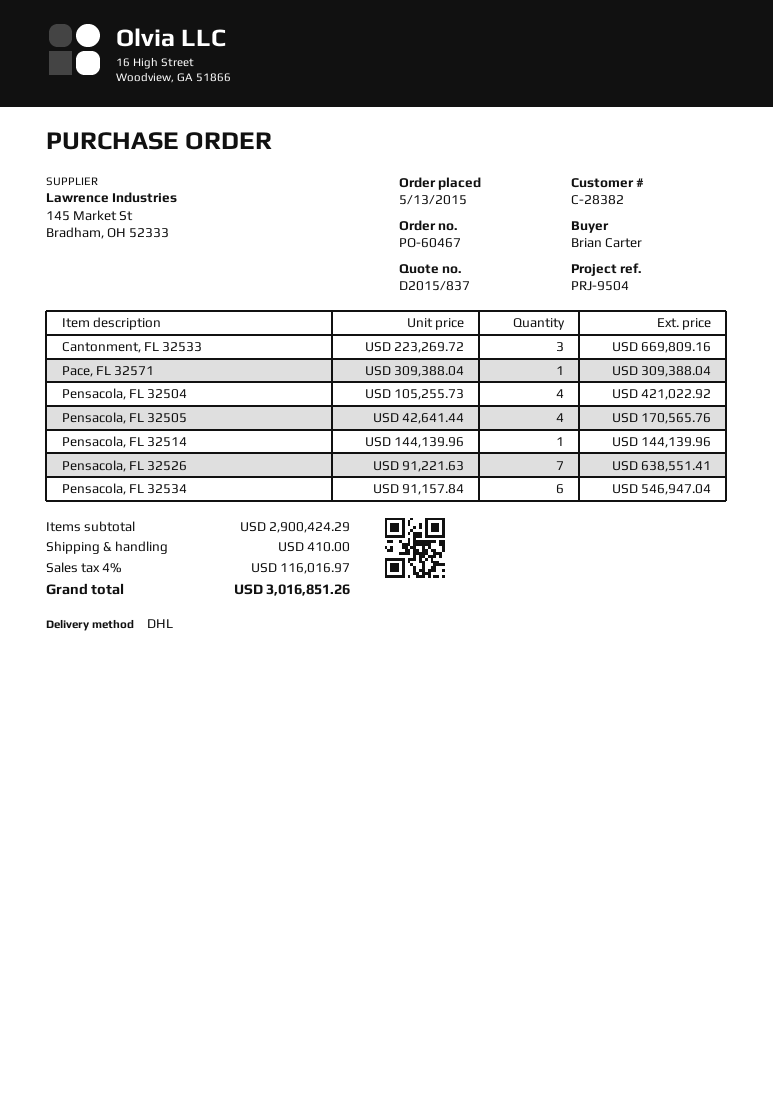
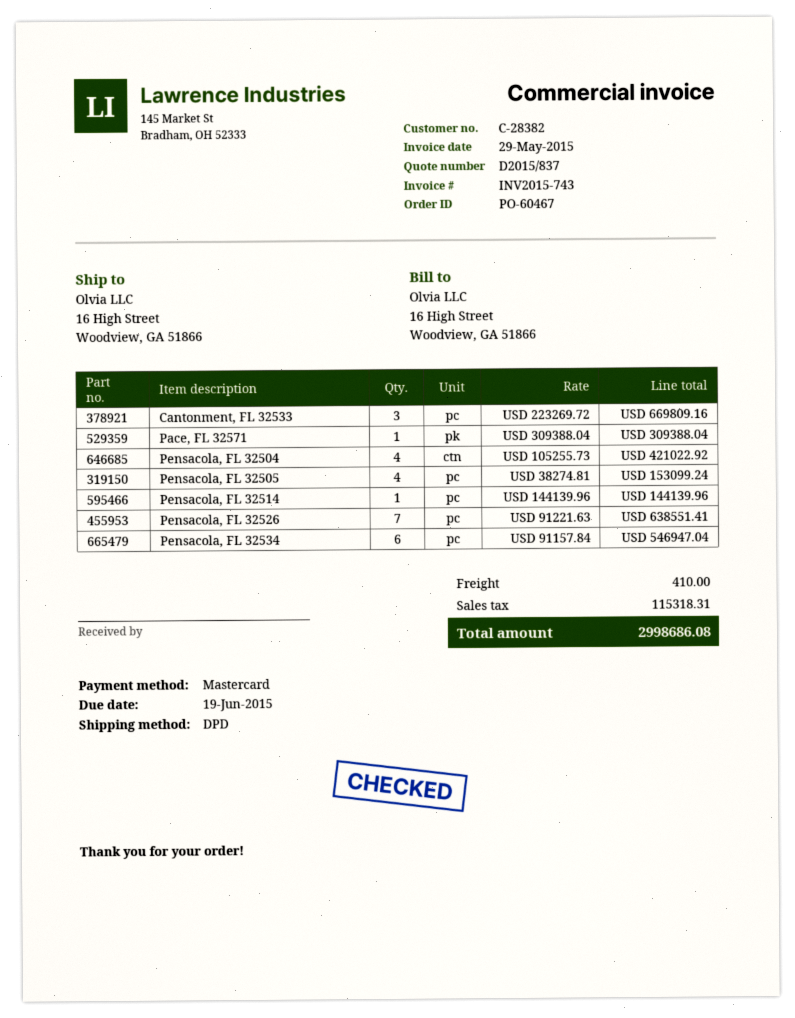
shipping method: DHL -> DPD
Pensacola, FL 32505: 4 x 42641.44 = 170565.76 -> 4 x 38274.81 = 153099.24
tax: 116016.97 -> 115318.31
total: 3016851.26 -> 2998686.08

